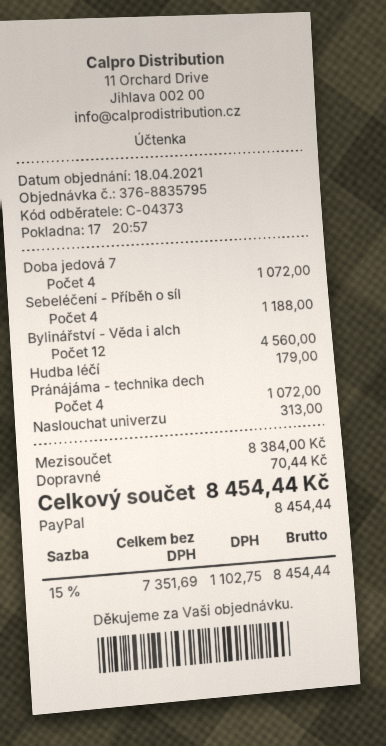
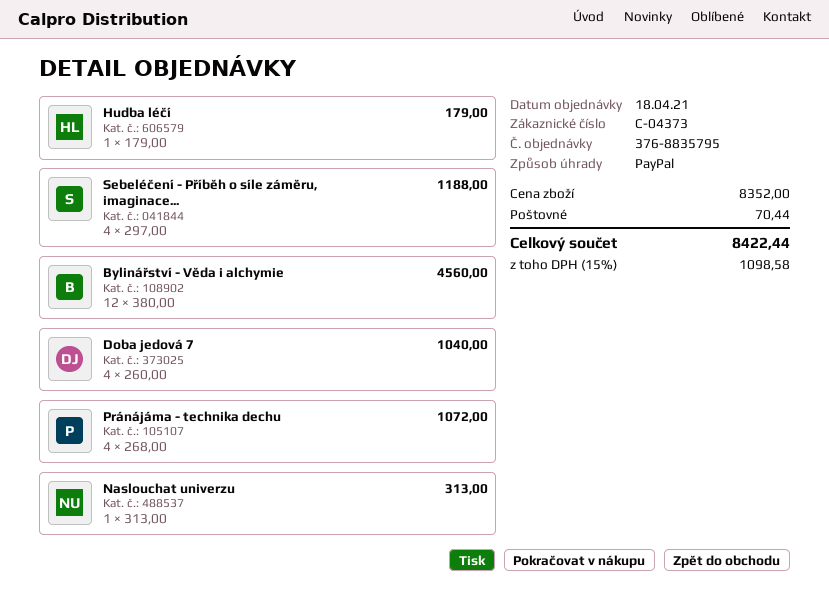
Doba jedová 7: 4 for 1072.00 -> 4 for 1040.00
subtotal: 8384.00 -> 8352.00
tax: 15% = 1102.75 -> 15% = 1098.58
total: 8454.44 -> 8422.44

